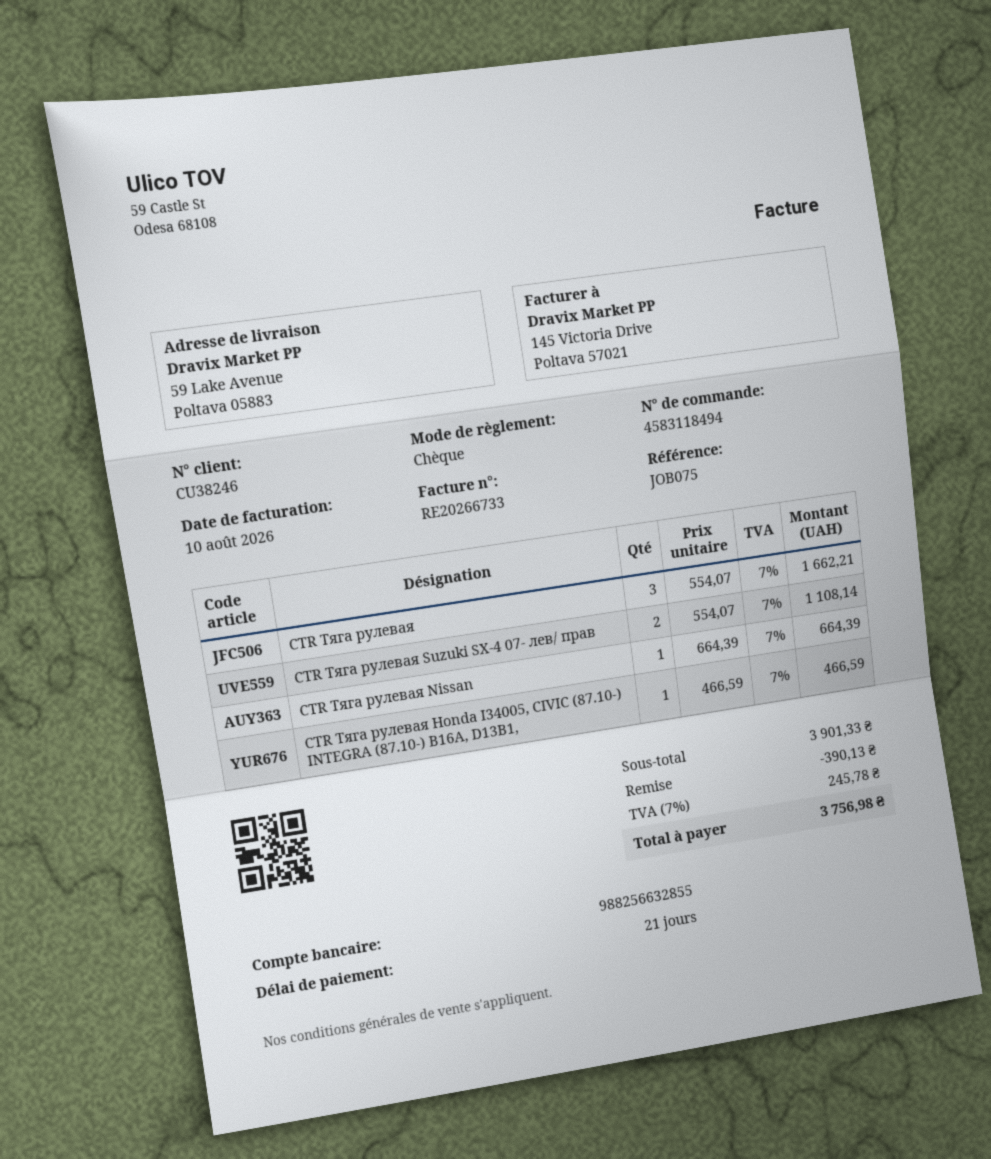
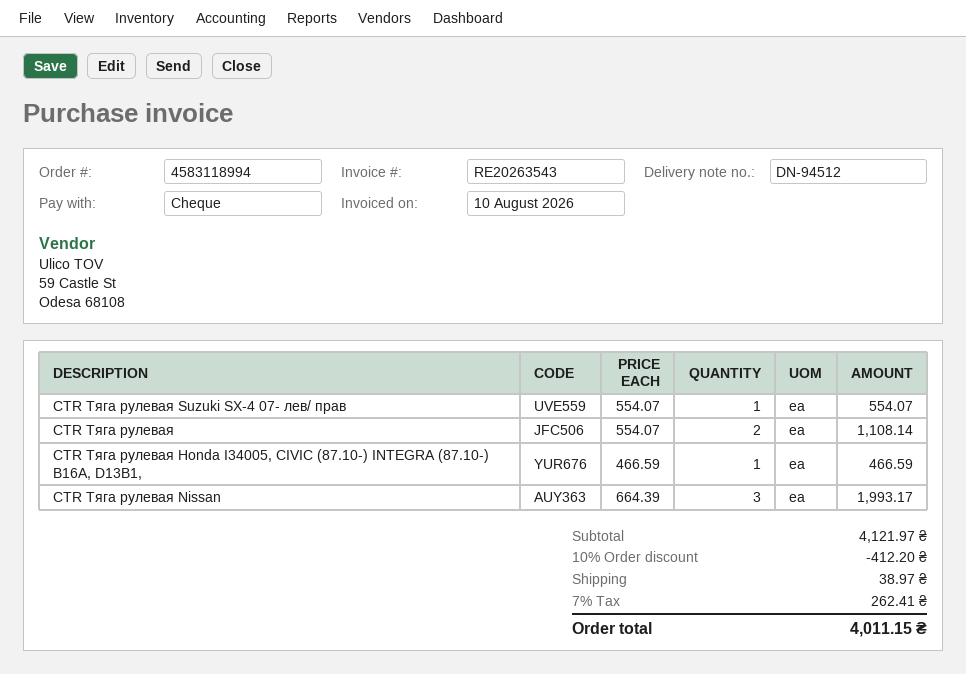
order number: 4583118494 -> 4583118994
invoice number: RE20266733 -> RE20263543
CTR Тяга рулевая: 3 x 554.07 = 1662.21 -> 2 x 554.07 = 1108.14
CTR Тяга рулевая Suzuki SX-4 07- лев/ прав: 2 x 554.07 = 1108.14 -> 1 x 554.07 = 554.07
CTR Тяга рулевая Nissan: 1 x 664.39 = 664.39 -> 3 x 664.39 = 1993.17
subtotal: 3901.33 -> 4121.97
discount: 390.13 -> 412.20
shipping: none -> 38.97
tax: 7% = 245.78 -> 7% = 262.41
total: 3756.98 -> 4011.15

